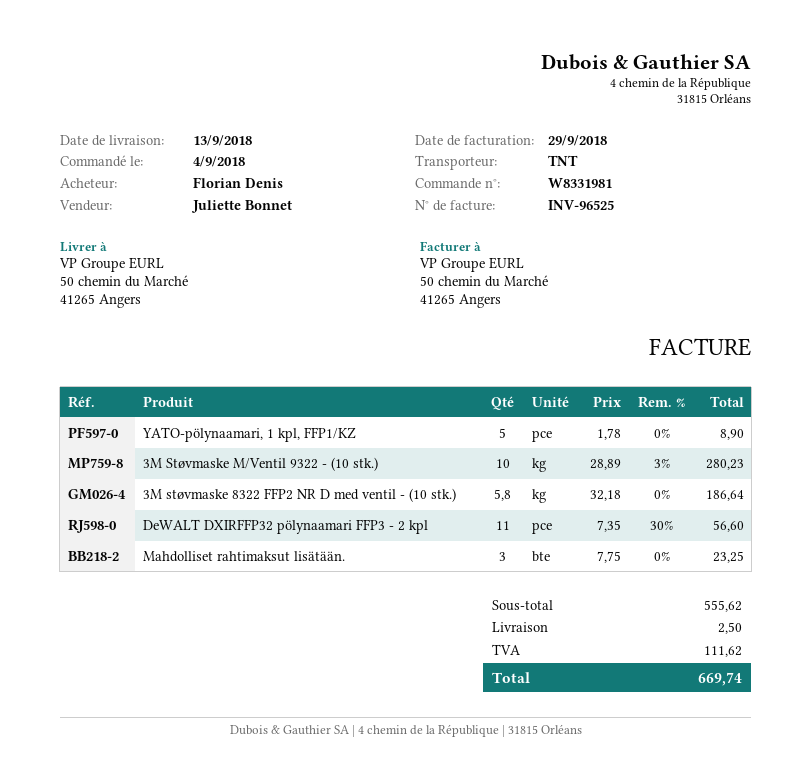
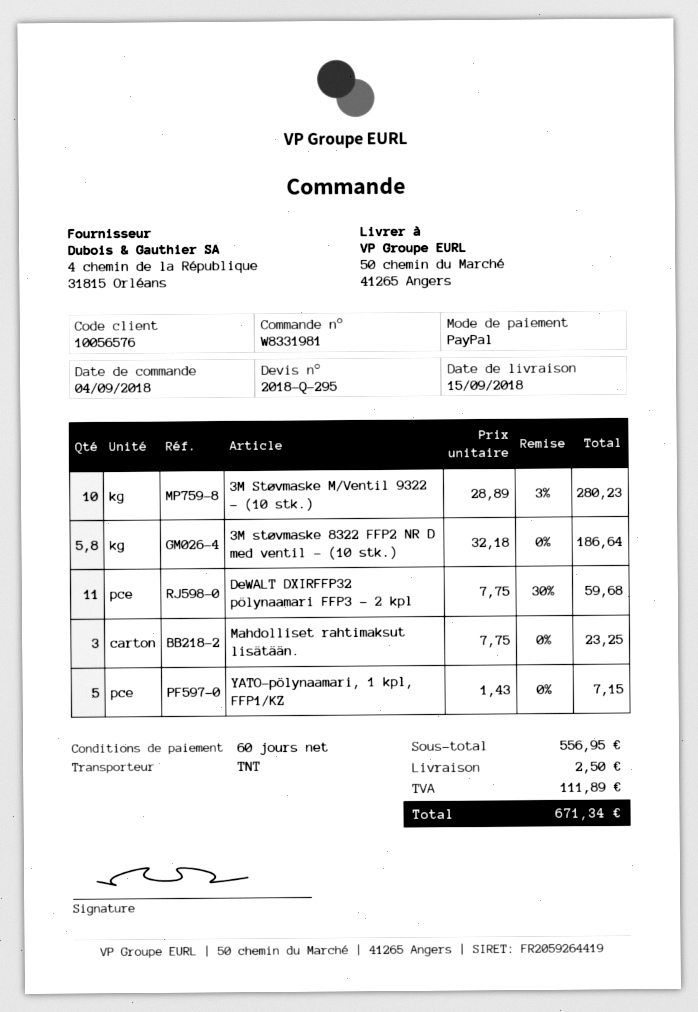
delivery date: 2018-09-13 -> 2018-09-15
YATO-pölynaamari, 1 kpl, FFP1/KZ: 5 x 1.78 = 8.90 -> 5 x 1.43 = 7.15
DeWALT DXIRFFP32 pölynaamari FFP3 - 2 kpl: 11 x 7.35 - 30% = 56.60 -> 11 x 7.75 - 30% = 59.68
subtotal: 555.62 -> 556.95
tax: 111.62 -> 111.89
total: 669.74 -> 671.34

